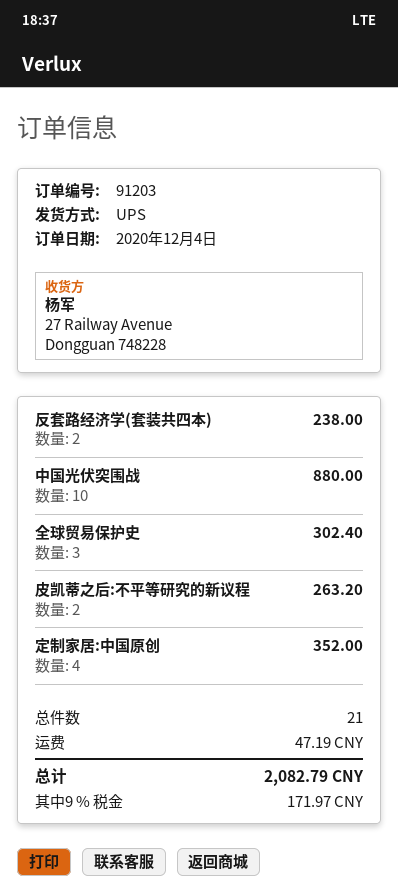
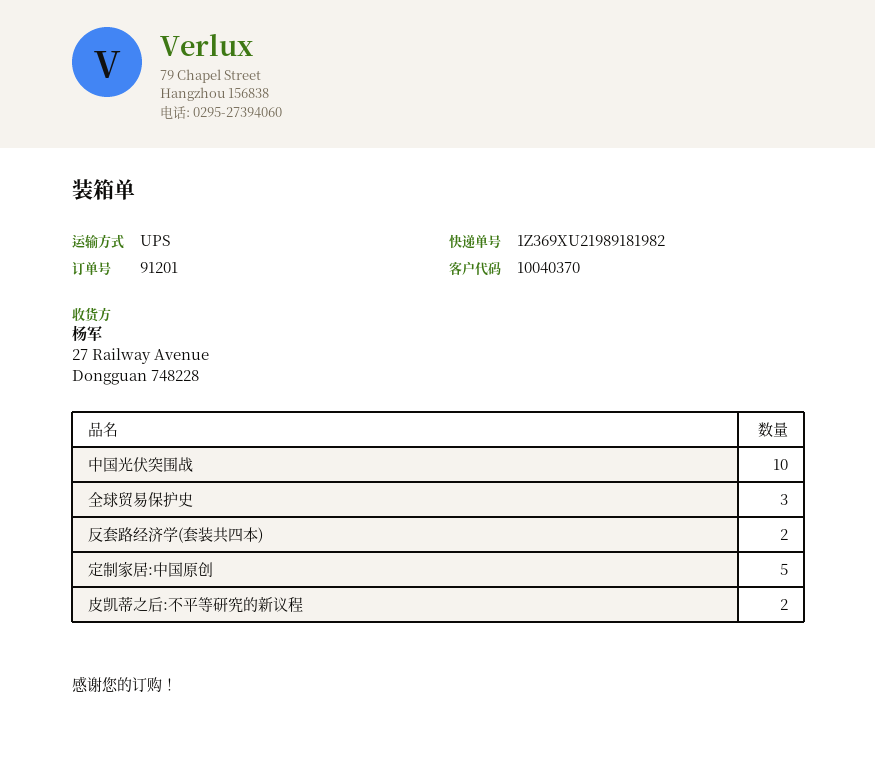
order number: 91203 -> 91201
定制家居:中国原创: 4 -> 5

